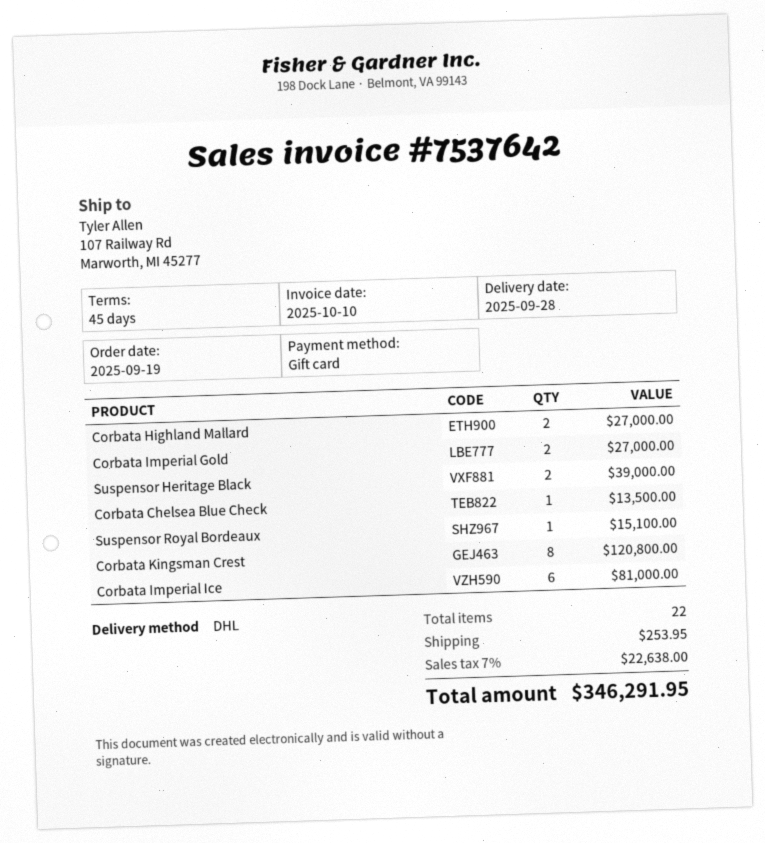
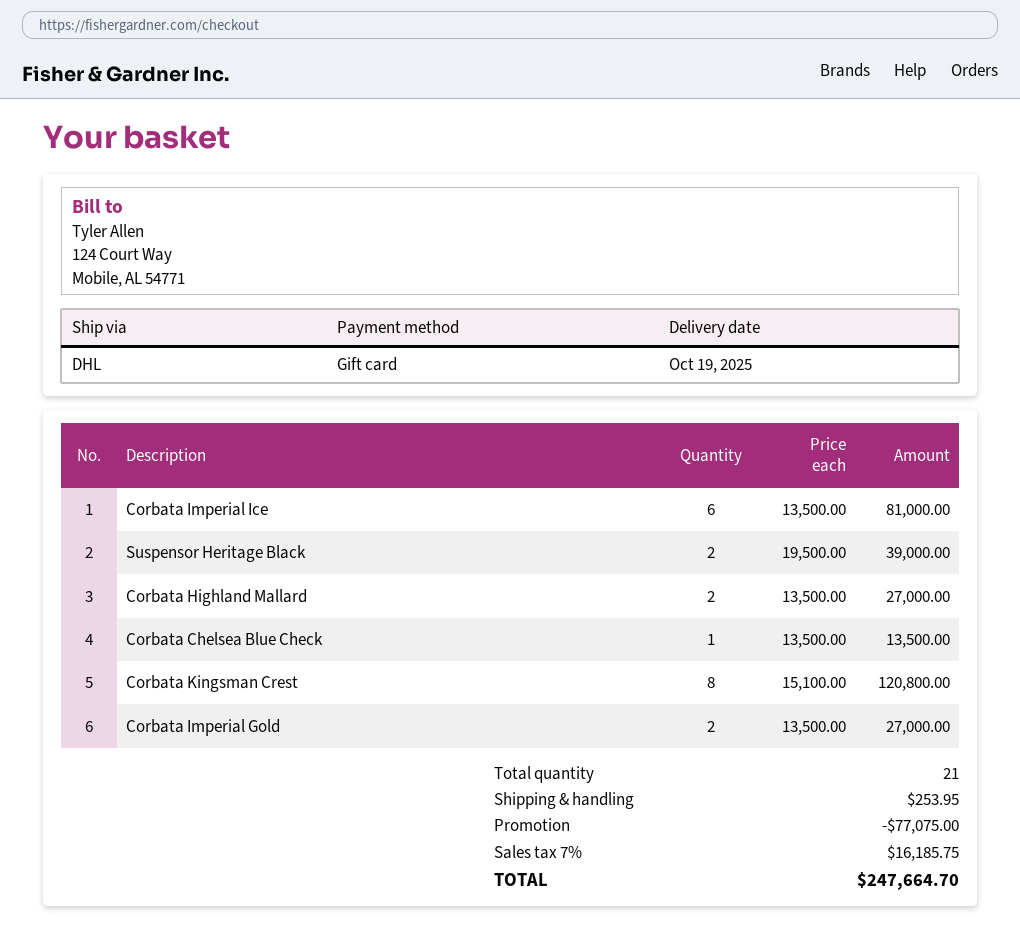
delivery date: 2025-09-28 -> 2025-10-19
Suspensor Royal Bordeaux: 1 for 15100.00 -> none
total quantity: 22 -> 21
discount: none -> 77075.00
tax: 7% = 22638.00 -> 7% = 16185.75
total: 346291.95 -> 247664.70

